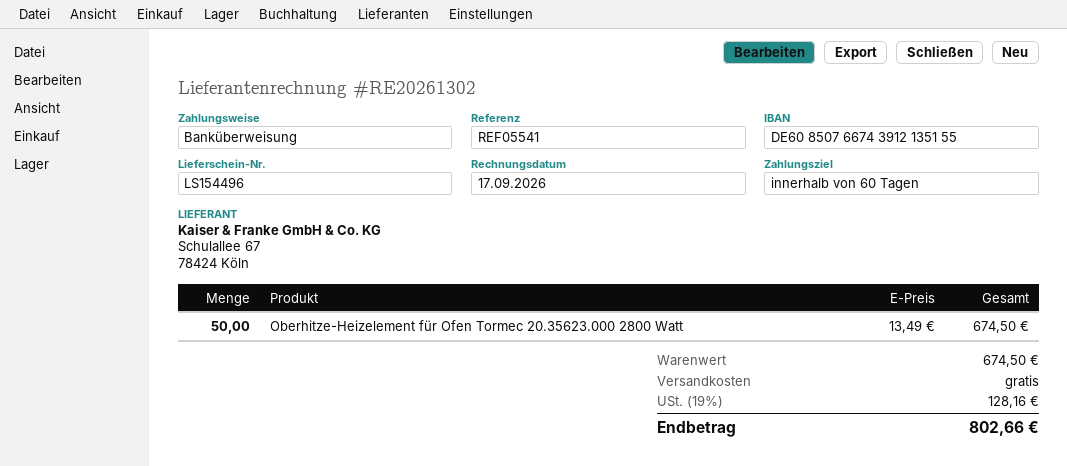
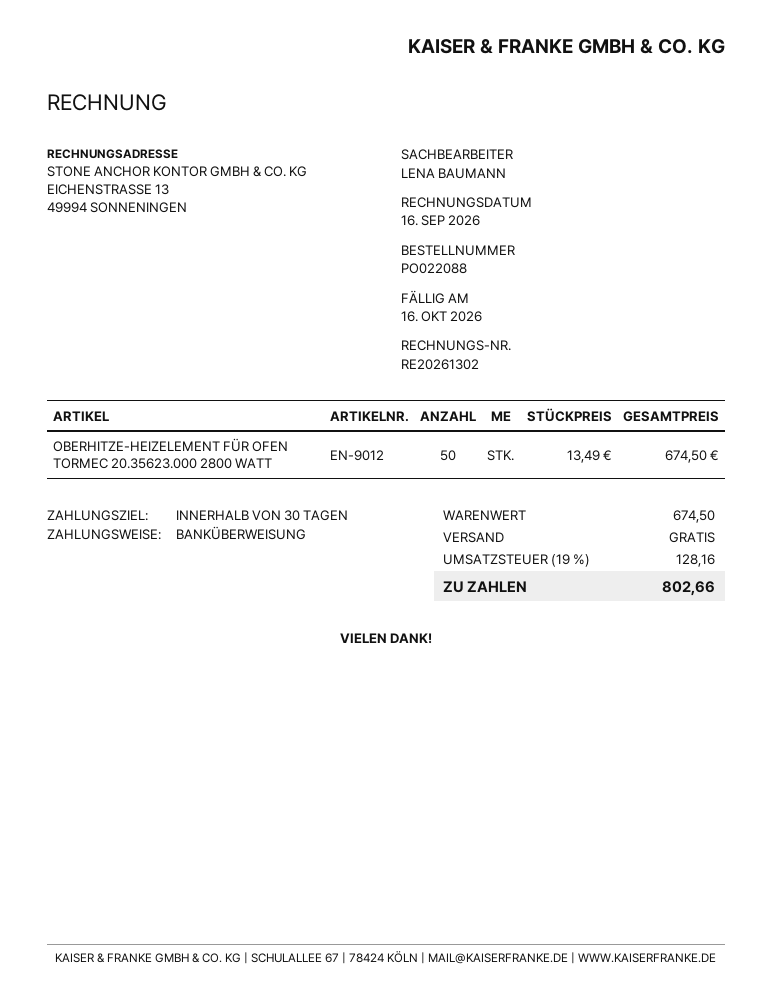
invoice date: 2026-09-17 -> 2026-09-16
payment terms: 60 days -> 30 days

